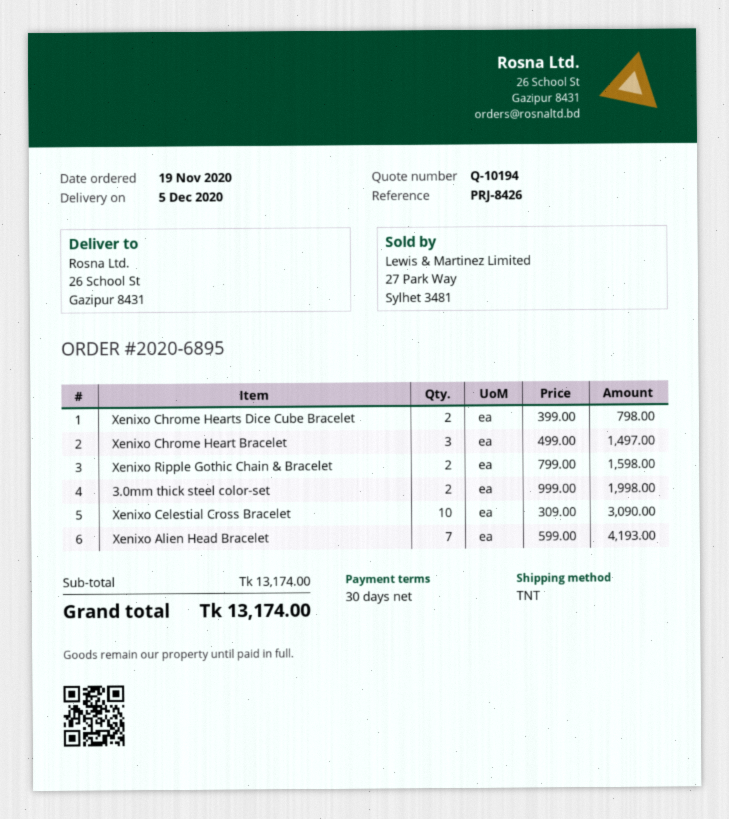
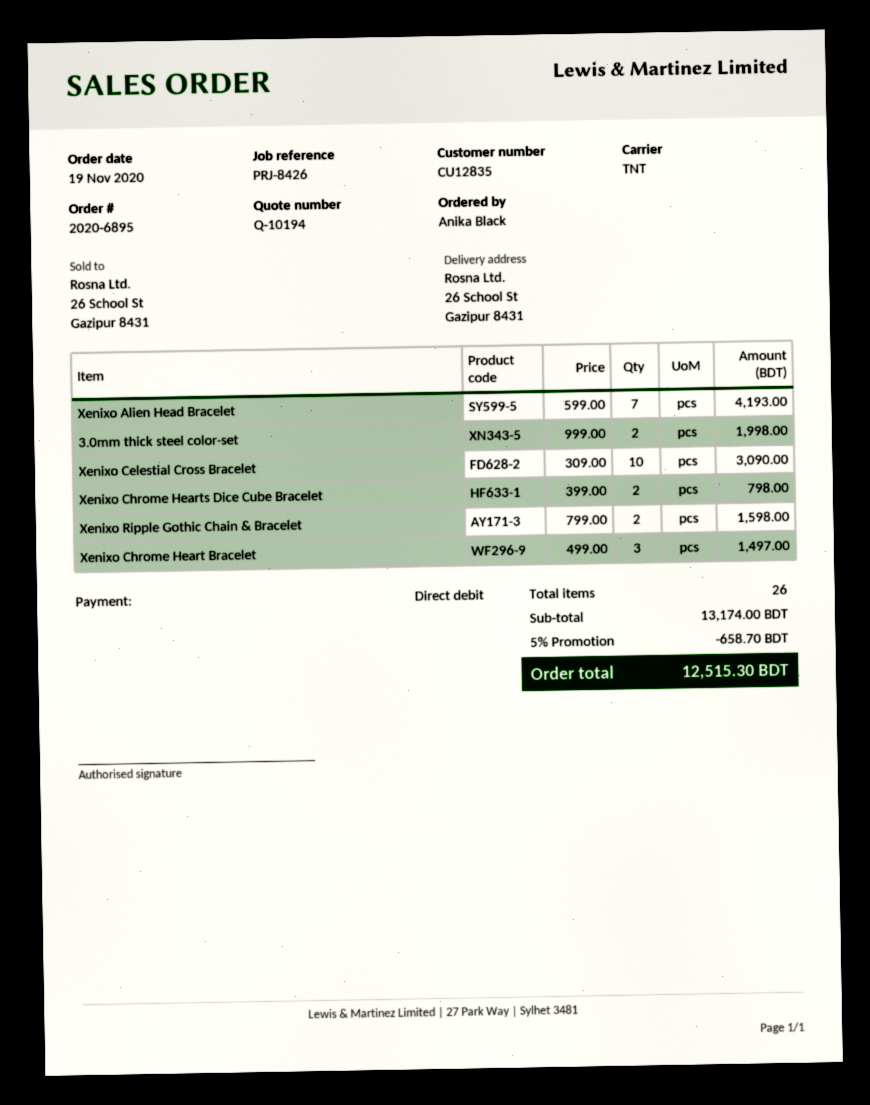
discount: none -> 5% = 658.70
total: 13174.00 -> 12515.30

